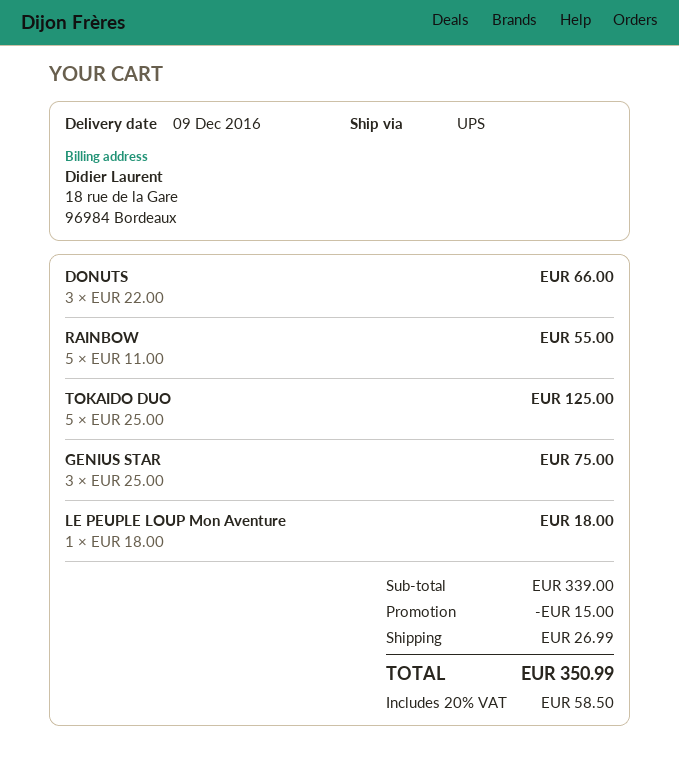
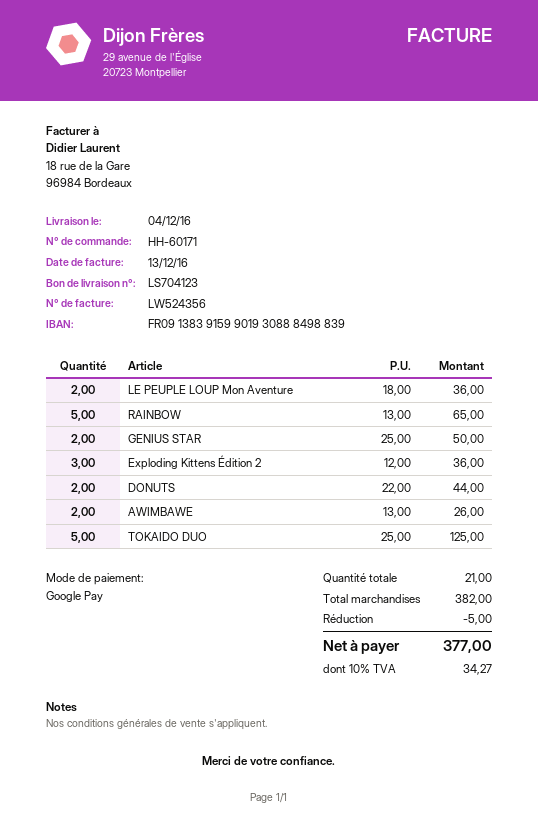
delivery date: 2016-12-09 -> 2016-12-04
DONUTS: 3 x 22.00 = 66.00 -> 2 x 22.00 = 44.00
RAINBOW: 5 x 11.00 = 55.00 -> 5 x 13.00 = 65.00
GENIUS STAR: 3 x 25.00 = 75.00 -> 2 x 25.00 = 50.00
LE PEUPLE LOUP Mon Aventure: 1 x 18.00 = 18.00 -> 2 x 18.00 = 36.00
Exploding Kittens Édition 2: none -> 3 x 12.00 = 36.00
AWIMBAWE: none -> 2 x 13.00 = 26.00
subtotal: 339.00 -> 382.00
discount: 15.00 -> 5.00
shipping: 26.99 -> none
tax: 20% = 58.50 -> 10% = 34.27
total: 350.99 -> 377.00

